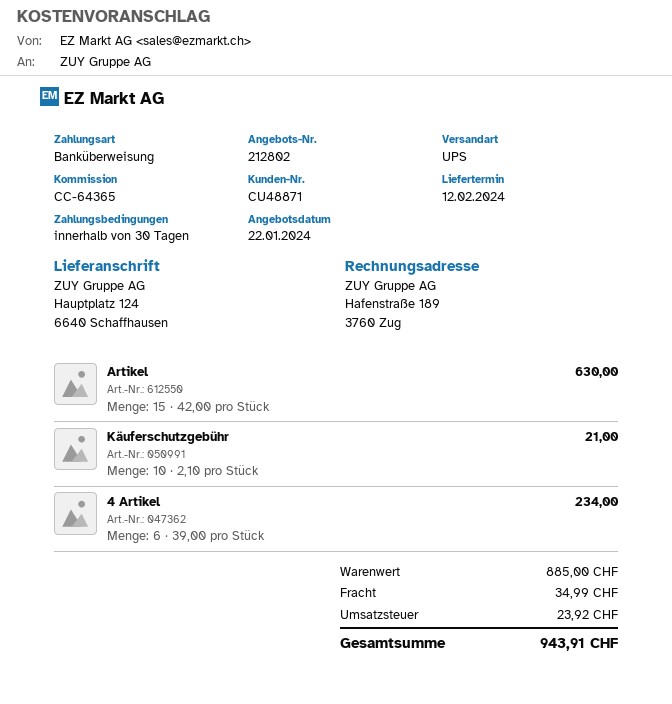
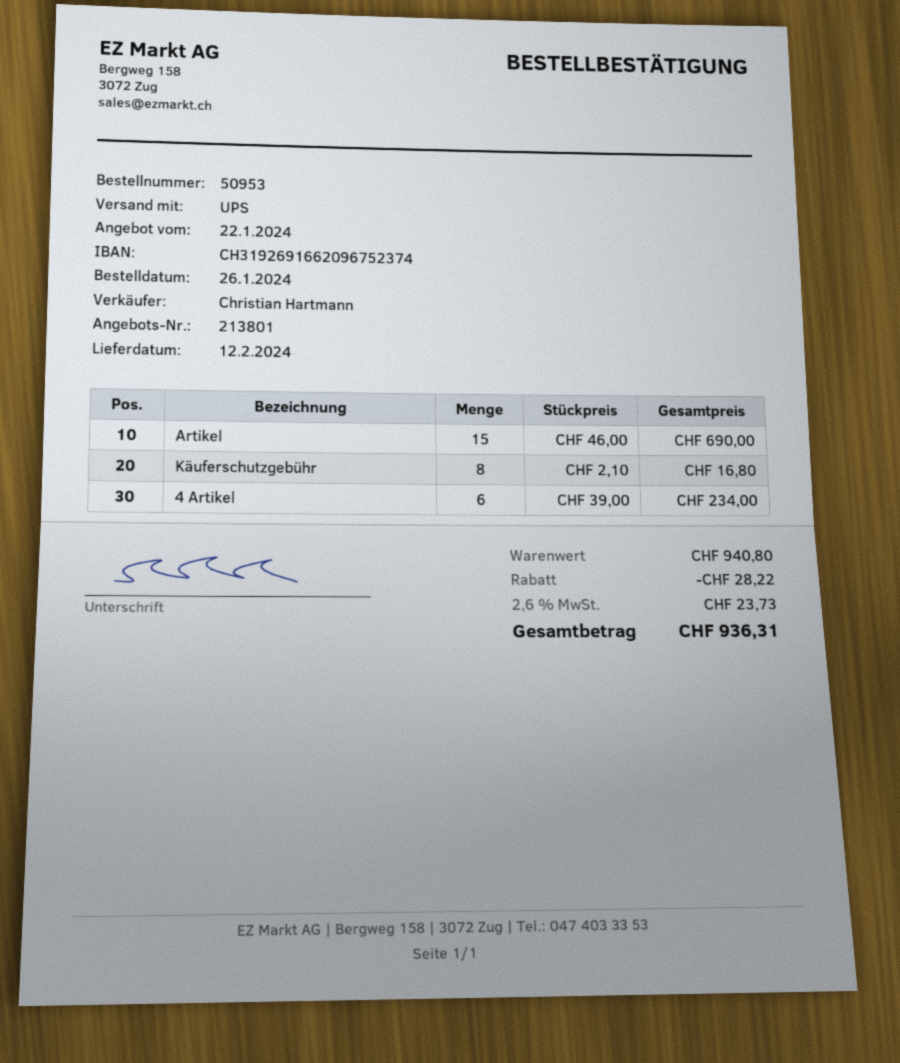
quote number: 212802 -> 213801
Artikel: 15 x 42.00 = 630.00 -> 15 x 46.00 = 690.00
Käuferschutzgebühr: 10 x 2.10 = 21.00 -> 8 x 2.10 = 16.80
subtotal: 885.00 -> 940.80
discount: none -> 28.22
shipping: 34.99 -> none
tax: 23.92 -> 23.73
total: 943.91 -> 936.31

